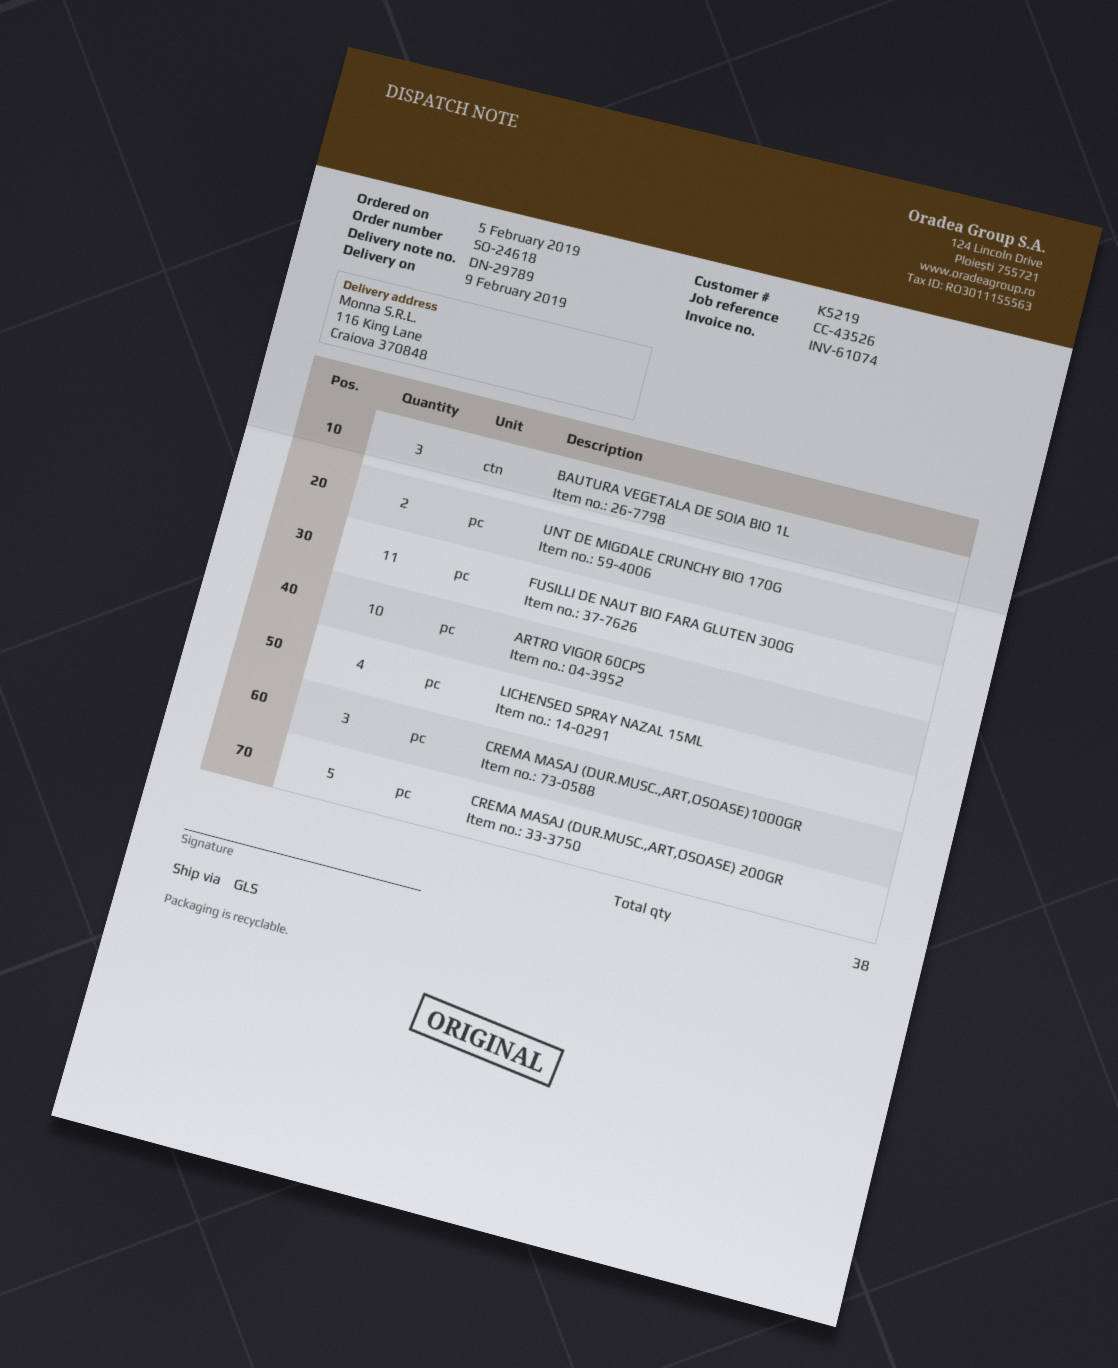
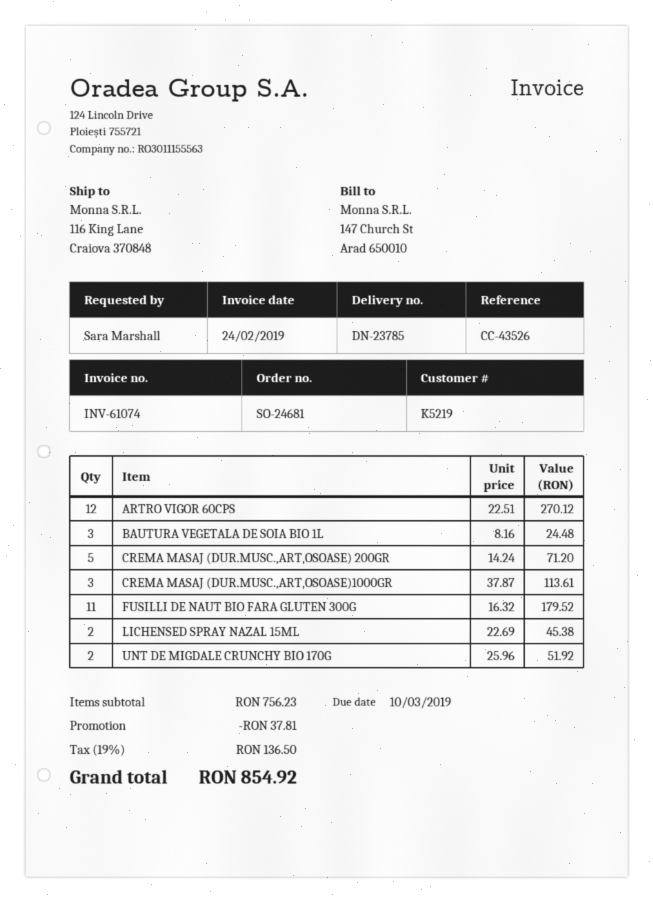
order number: SO-24618 -> SO-24681
delivery note number: DN-29789 -> DN-23785
ARTRO VIGOR 60CPS: 10 -> 12
LICHENSED SPRAY NAZAL 15ML: 4 -> 2

